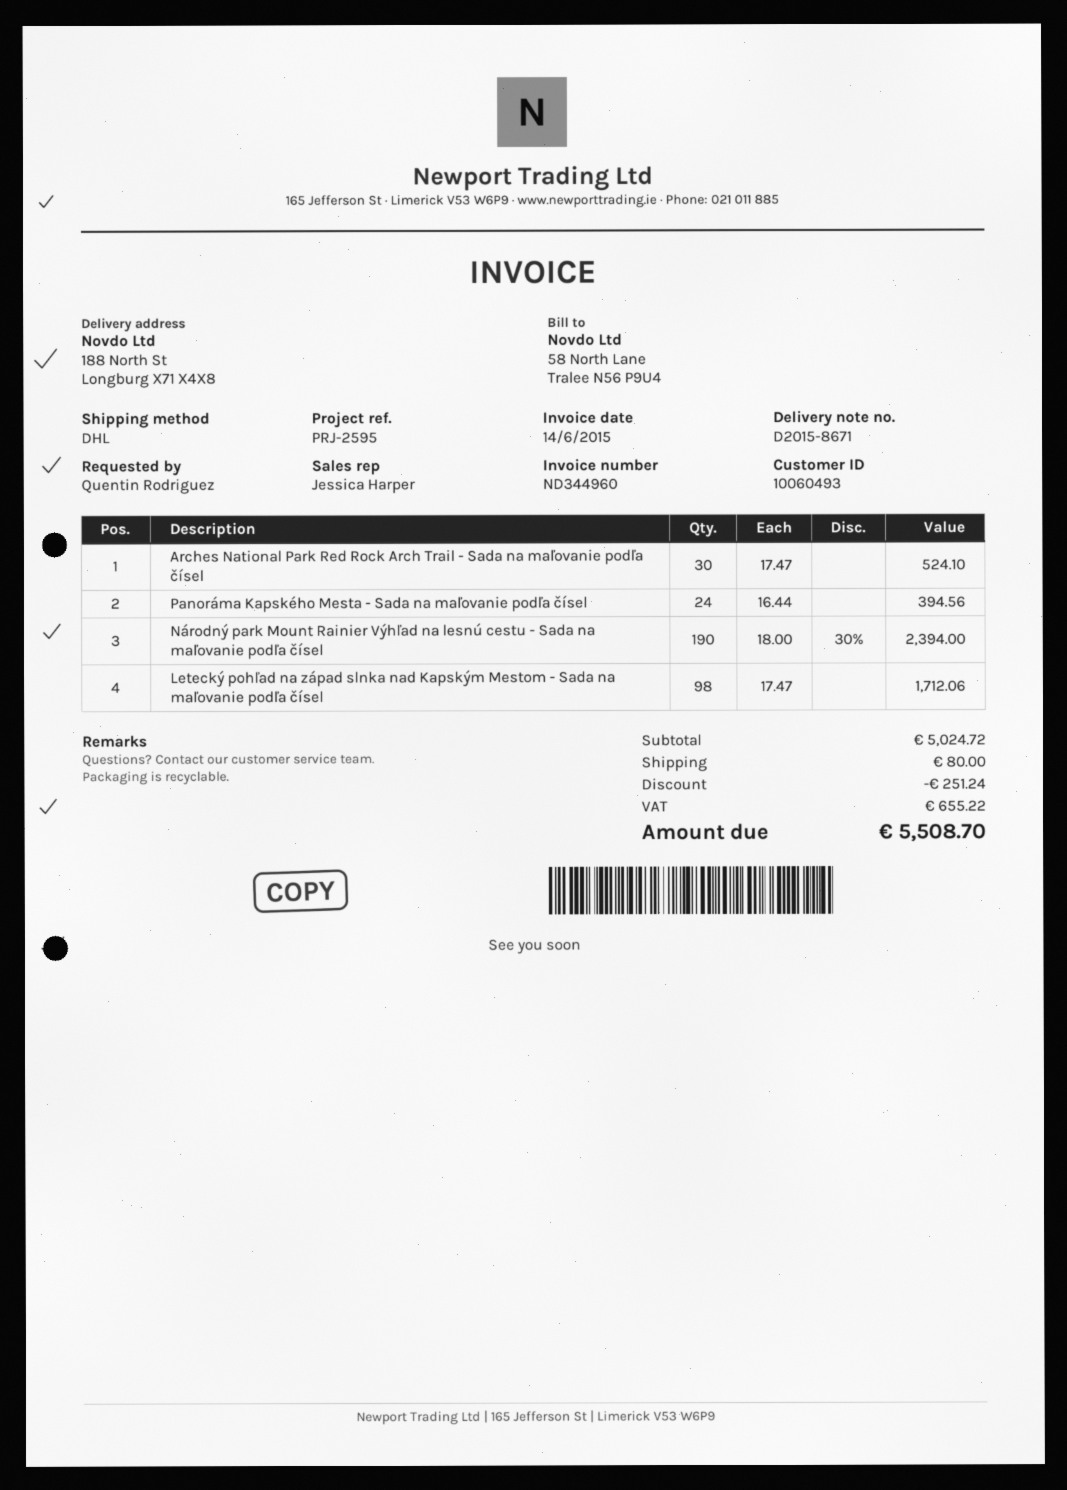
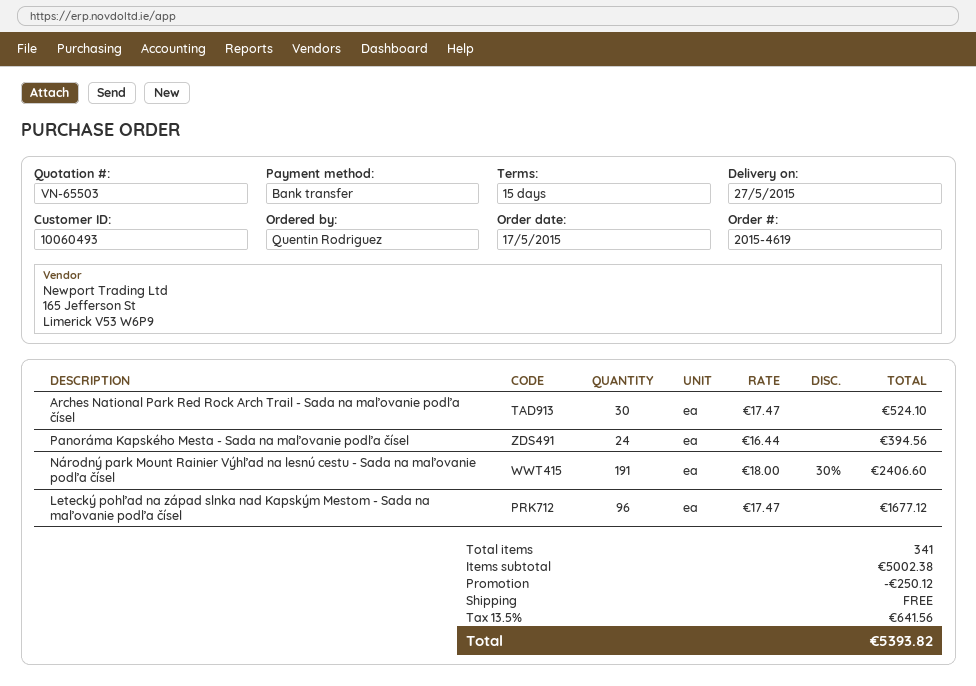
Národný park Mount Rainier Výhľad na lesnú cestu - Sada na maľovanie podľa čísel: 190 x 18.00 - 30% = 2394.00 -> 191 x 18.00 - 30% = 2406.60
Letecký pohľad na západ slnka nad Kapským Mestom - Sada na maľovanie podľa čísel: 98 x 17.47 = 1712.06 -> 96 x 17.47 = 1677.12
subtotal: 5024.72 -> 5002.38
discount: 251.24 -> 250.12
shipping: 80.00 -> 0.00
tax: 655.22 -> 641.56
total: 5508.70 -> 5393.82

